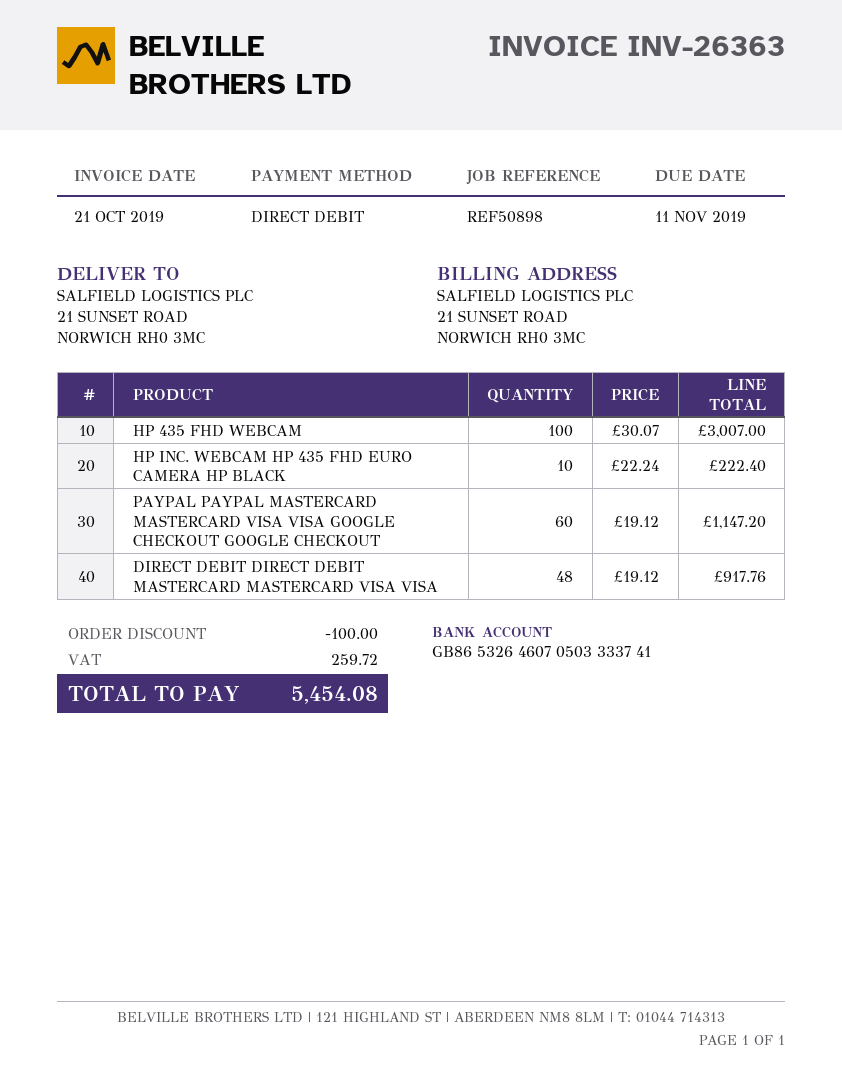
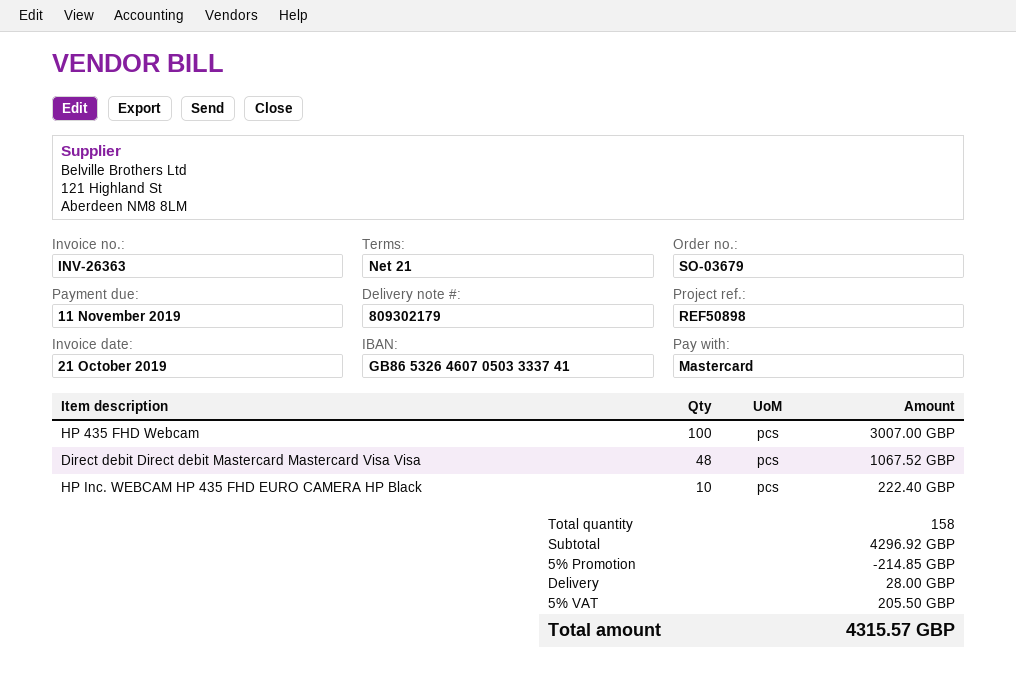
payment method: direct debit -> Mastercard
PAYPAL PAYPAL MASTERCARD MASTERCARD VISA VISA GOOGLE CHECKOUT GOOGLE CHECKOUT: 60 for 1147.20 -> none
DIRECT DEBIT DIRECT DEBIT MASTERCARD MASTERCARD VISA VISA: 48 for 917.76 -> 48 for 1067.52
discount: 100.00 -> 214.85
shipping: none -> 28.00
tax: 259.72 -> 205.50
total: 5454.08 -> 4315.57

